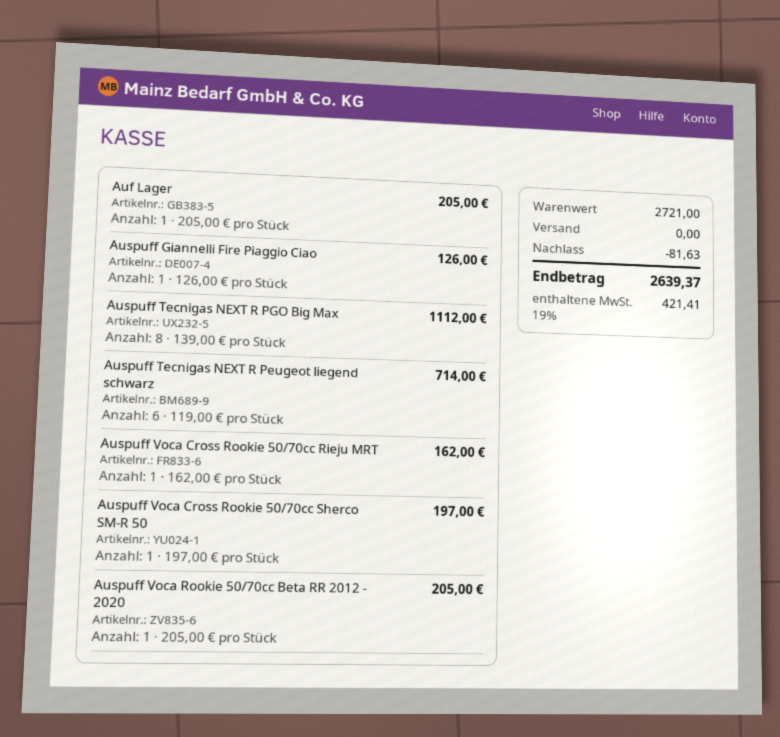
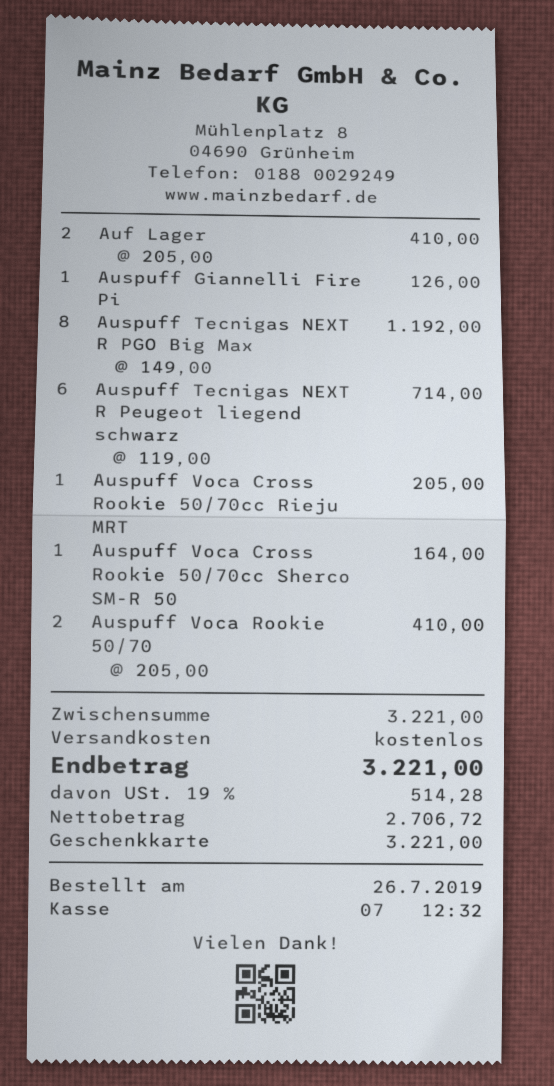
Auf Lager: 1 x 205.00 = 205.00 -> 2 x 205.00 = 410.00
Auspuff Tecnigas NEXT R PGO Big Max: 8 x 139.00 = 1112.00 -> 8 x 149.00 = 1192.00
Auspuff Voca Cross Rookie 50/70cc Rieju MRT: 1 x 162.00 = 162.00 -> 1 x 205.00 = 205.00
Auspuff Voca Cross Rookie 50/70cc Sherco SM-R 50: 1 x 197.00 = 197.00 -> 1 x 164.00 = 164.00
Auspuff Voca Rookie 50/70cc Beta RR 2012 - 2020: 1 x 205.00 = 205.00 -> 2 x 205.00 = 410.00
subtotal: 2721.00 -> 3221.00
discount: 81.63 -> none
tax: 19% = 421.41 -> 19% = 514.28
total: 2639.37 -> 3221.00

